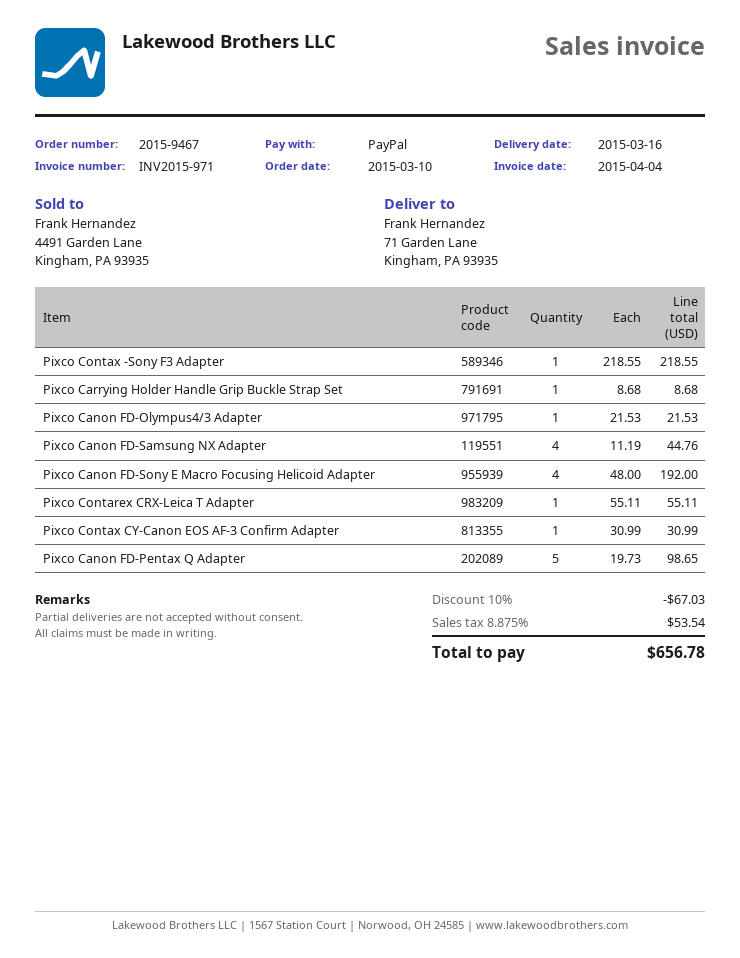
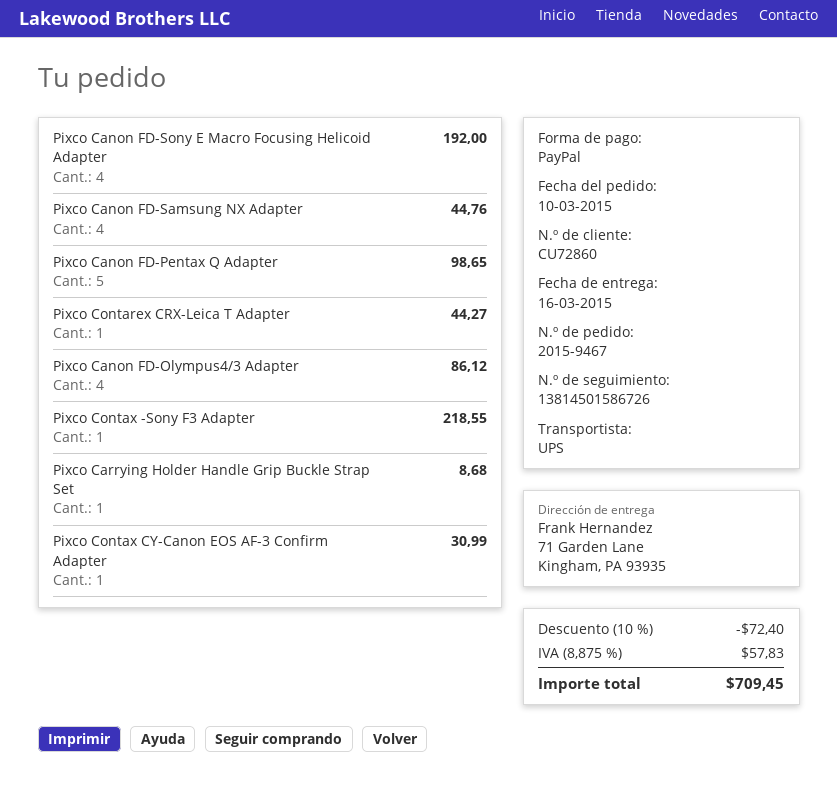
Pixco Canon FD-Olympus4/3 Adapter: 1 for 21.53 -> 4 for 86.12
Pixco Contarex CRX-Leica T Adapter: 1 for 55.11 -> 1 for 44.27
discount: 10% = 67.03 -> 10% = 72.40
tax: 8.875% = 53.54 -> 8.875% = 57.83
total: 656.78 -> 709.45

